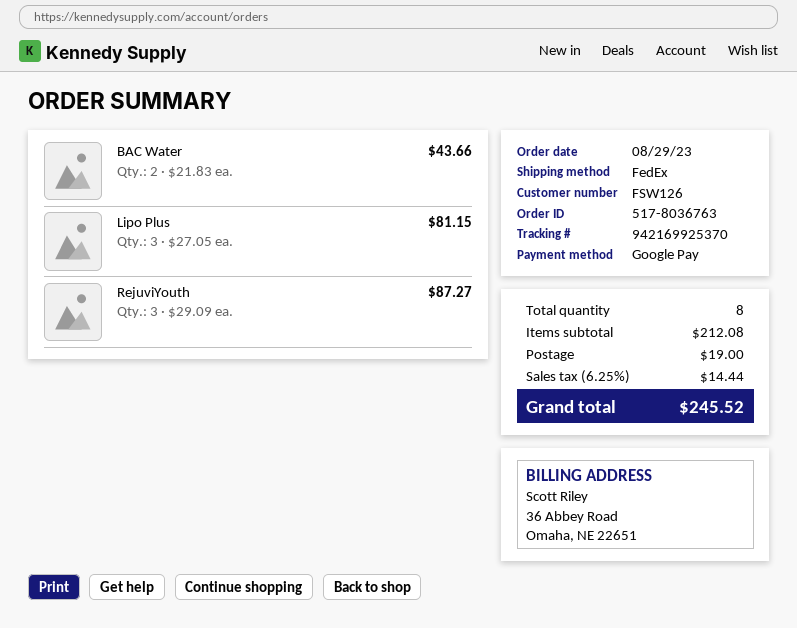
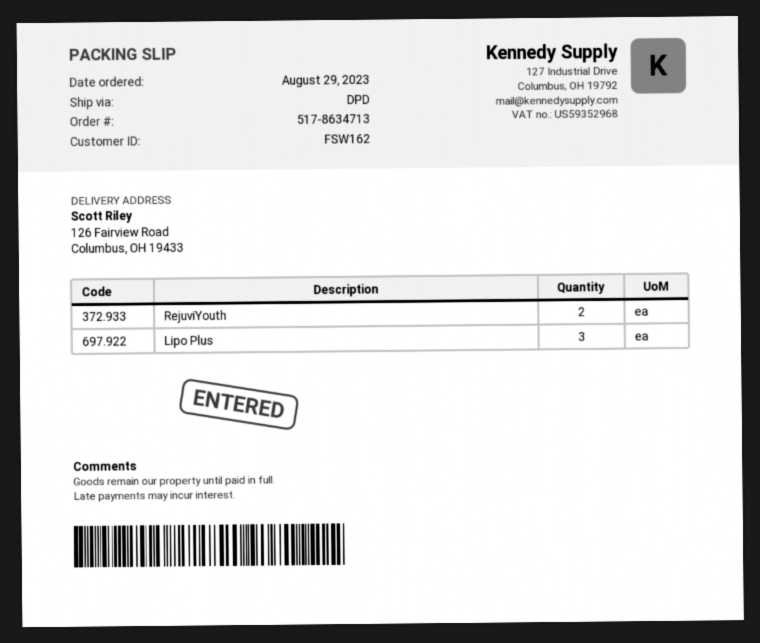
order number: 517-8036763 -> 517-8634713
customer number: FSW126 -> FSW162
shipping method: FedEx -> DPD
BAC Water: 2 -> none
RejuviYouth: 3 -> 2

